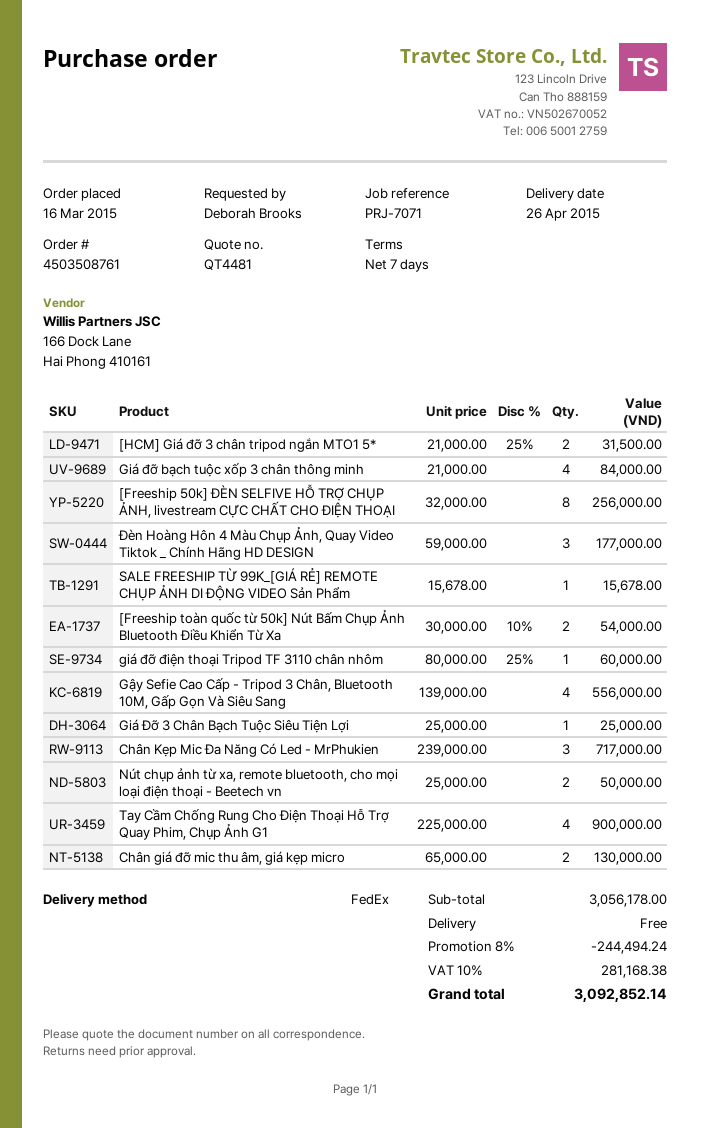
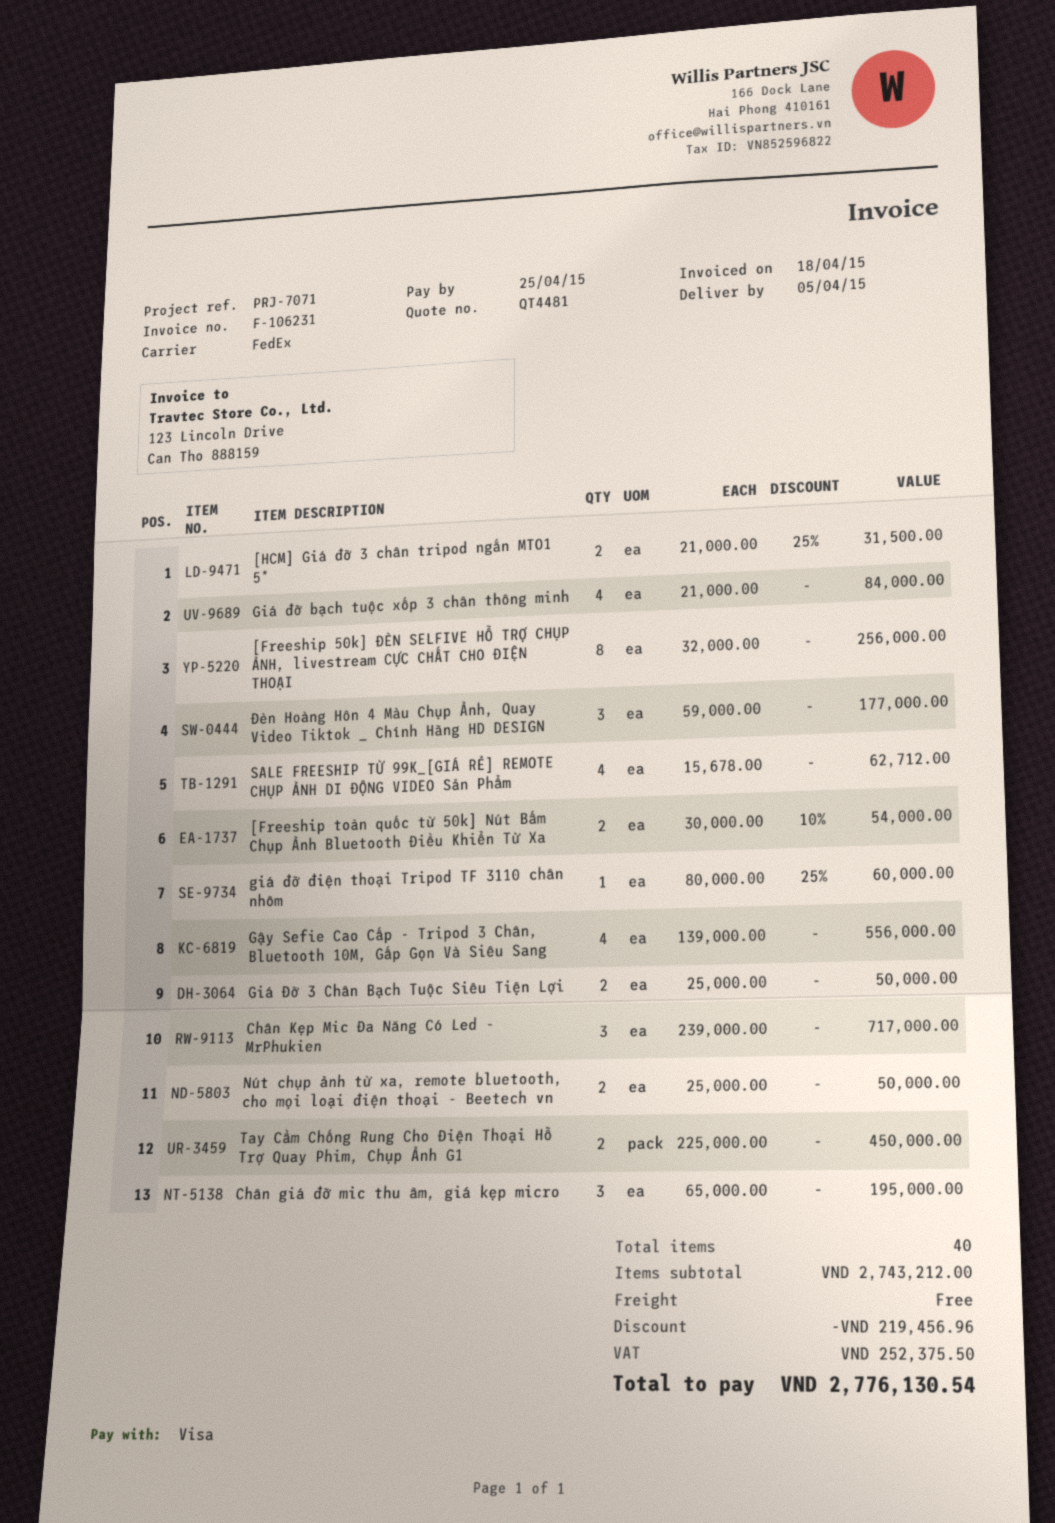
delivery date: 2015-04-26 -> 2015-04-05
SALE FREESHIP TỪ 99K_[GIÁ RẺ] REMOTE CHỤP ẢNH DI ĐỘNG VIDEO Sản Phẩm: 1 x 15678.00 = 15678.00 -> 4 x 15678.00 = 62712.00
Giá Đỡ 3 Chân Bạch Tuộc Siêu Tiện Lợi: 1 x 25000.00 = 25000.00 -> 2 x 25000.00 = 50000.00
Tay Cầm Chống Rung Cho Điện Thoại Hỗ Trợ Quay Phim, Chụp Ảnh G1: 4 x 225000.00 = 900000.00 -> 2 x 225000.00 = 450000.00
Chân giá đỡ mic thu âm, giá kẹp micro: 2 x 65000.00 = 130000.00 -> 3 x 65000.00 = 195000.00
subtotal: 3056178.00 -> 2743212.00
discount: 244494.24 -> 219456.96
tax: 281168.38 -> 252375.50
total: 3092852.14 -> 2776130.54

